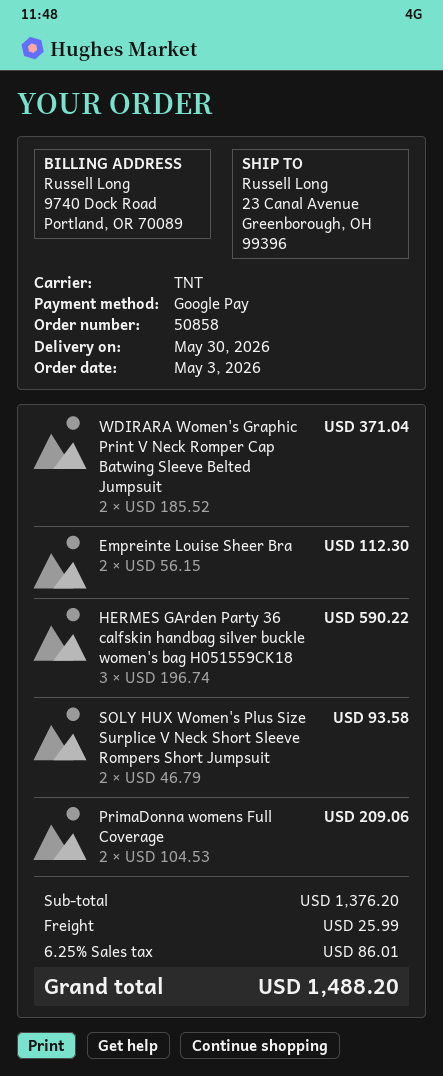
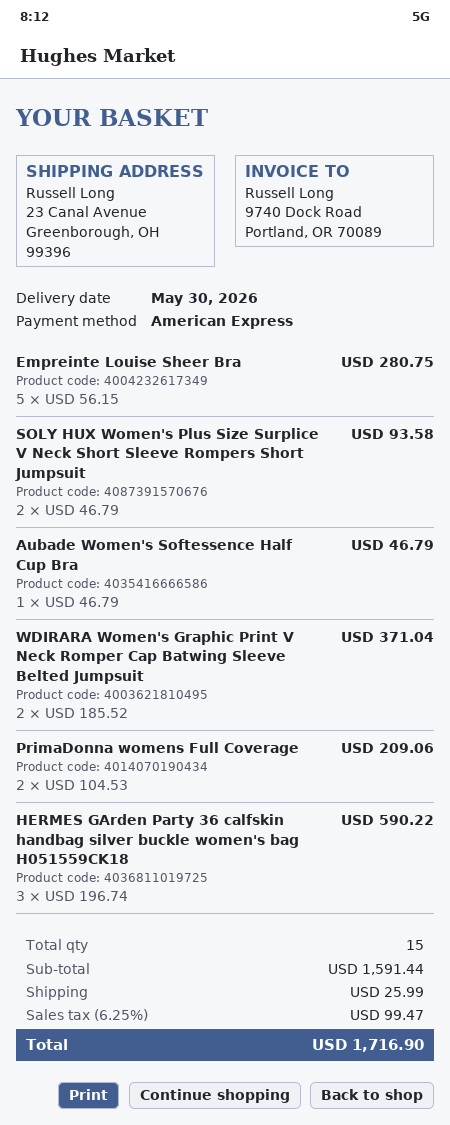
payment method: Google Pay -> American Express
Empreinte Louise Sheer Bra: 2 x 56.15 = 112.30 -> 5 x 56.15 = 280.75
Aubade Women's Softessence Half Cup Bra: none -> 1 x 46.79 = 46.79
subtotal: 1376.20 -> 1591.44
tax: 6.25% = 86.01 -> 6.25% = 99.47
total: 1488.20 -> 1716.90

